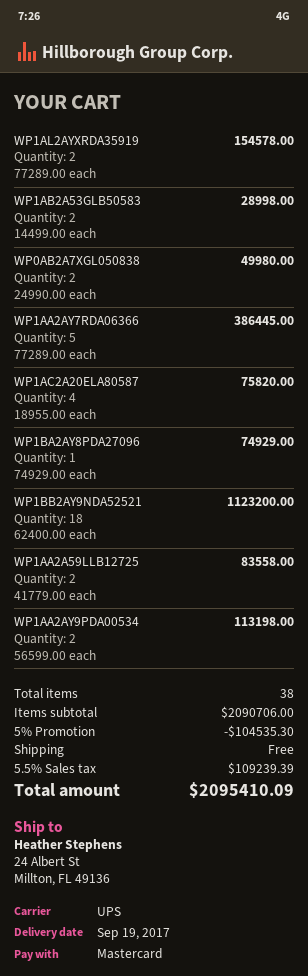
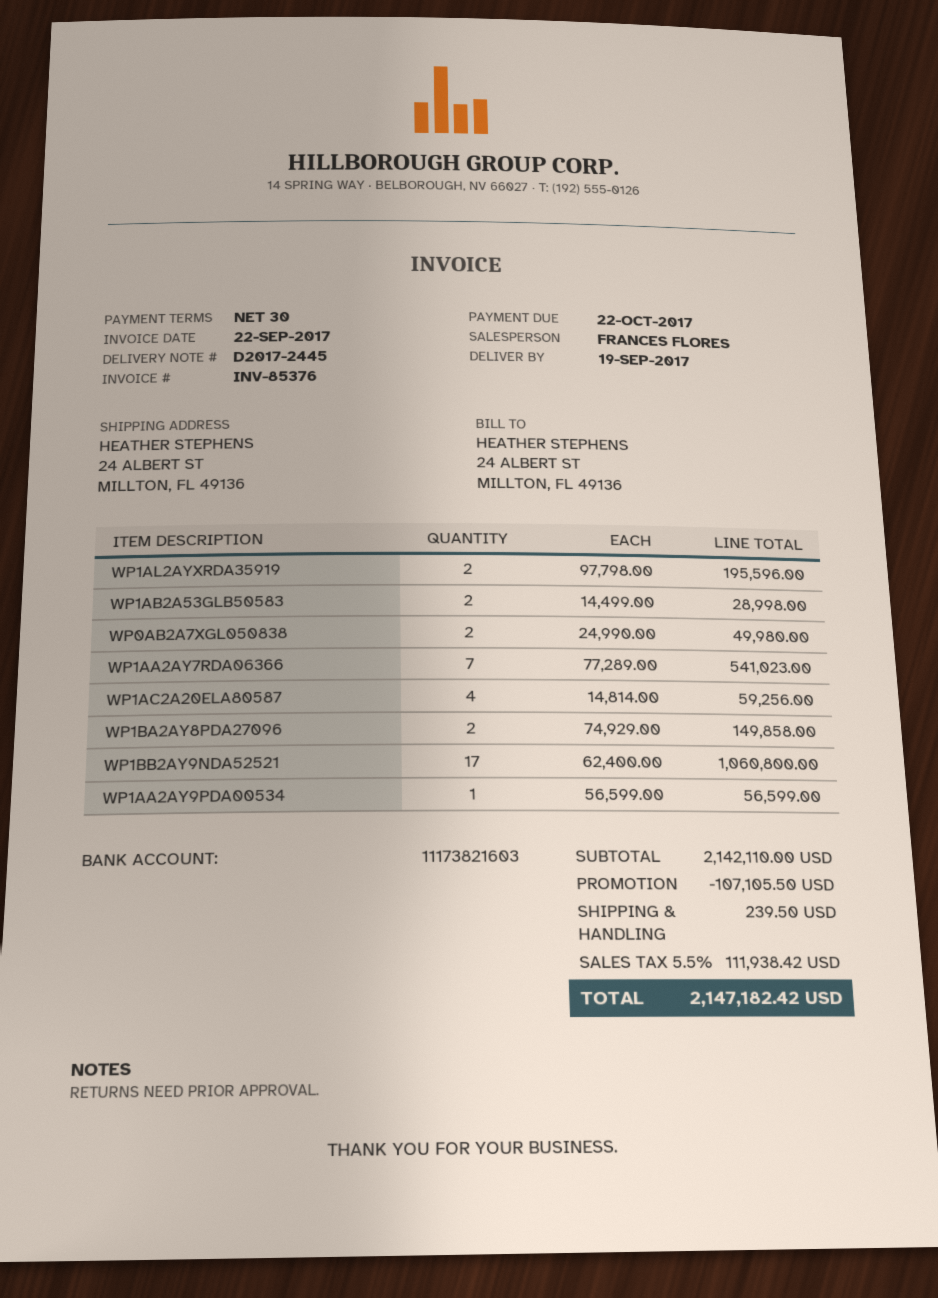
WP1AL2AYXRDA35919: 2 x 77289.00 = 154578.00 -> 2 x 97798.00 = 195596.00
WP1AA2AY7RDA06366: 5 x 77289.00 = 386445.00 -> 7 x 77289.00 = 541023.00
WP1AC2A20ELA80587: 4 x 18955.00 = 75820.00 -> 4 x 14814.00 = 59256.00
WP1BA2AY8PDA27096: 1 x 74929.00 = 74929.00 -> 2 x 74929.00 = 149858.00
WP1BB2AY9NDA52521: 18 x 62400.00 = 1123200.00 -> 17 x 62400.00 = 1060800.00
WP1AA2A59LLB12725: 2 x 41779.00 = 83558.00 -> none
WP1AA2AY9PDA00534: 2 x 56599.00 = 113198.00 -> 1 x 56599.00 = 56599.00
subtotal: 2090706.00 -> 2142110.00
discount: 104535.30 -> 107105.50
shipping: 0.00 -> 239.50
tax: 5.5% = 109239.39 -> 5.5% = 111938.42
total: 2095410.09 -> 2147182.42

